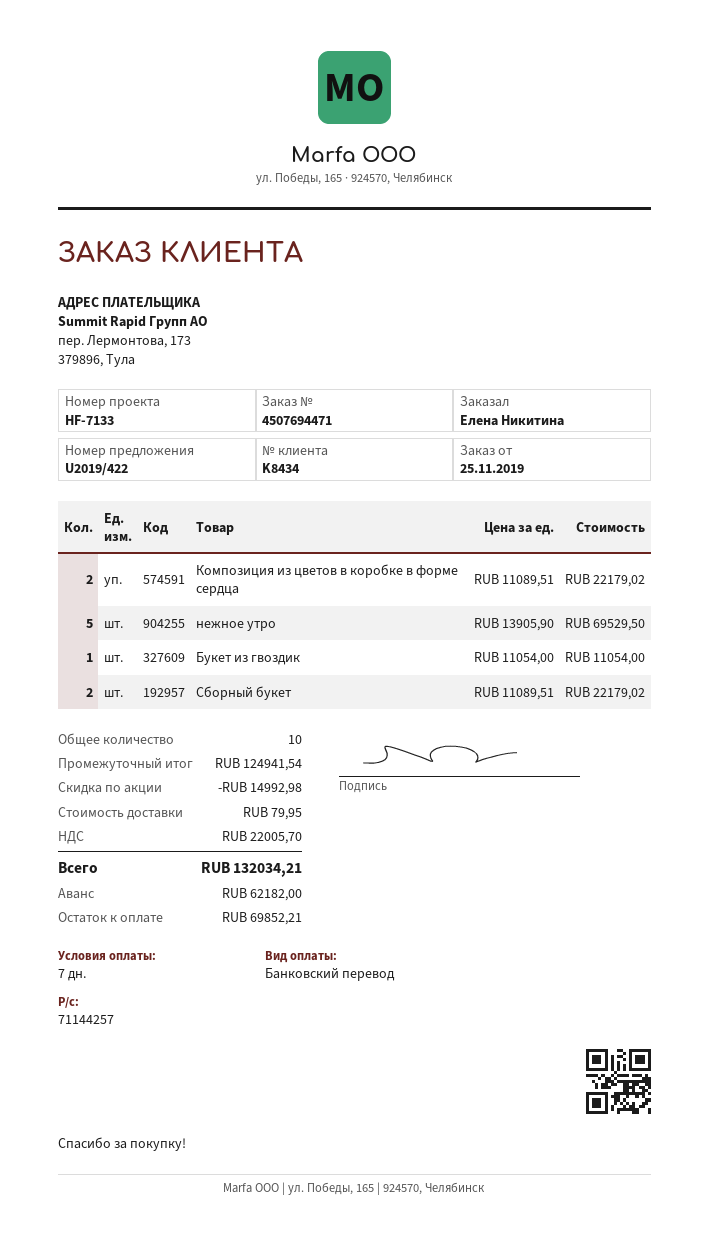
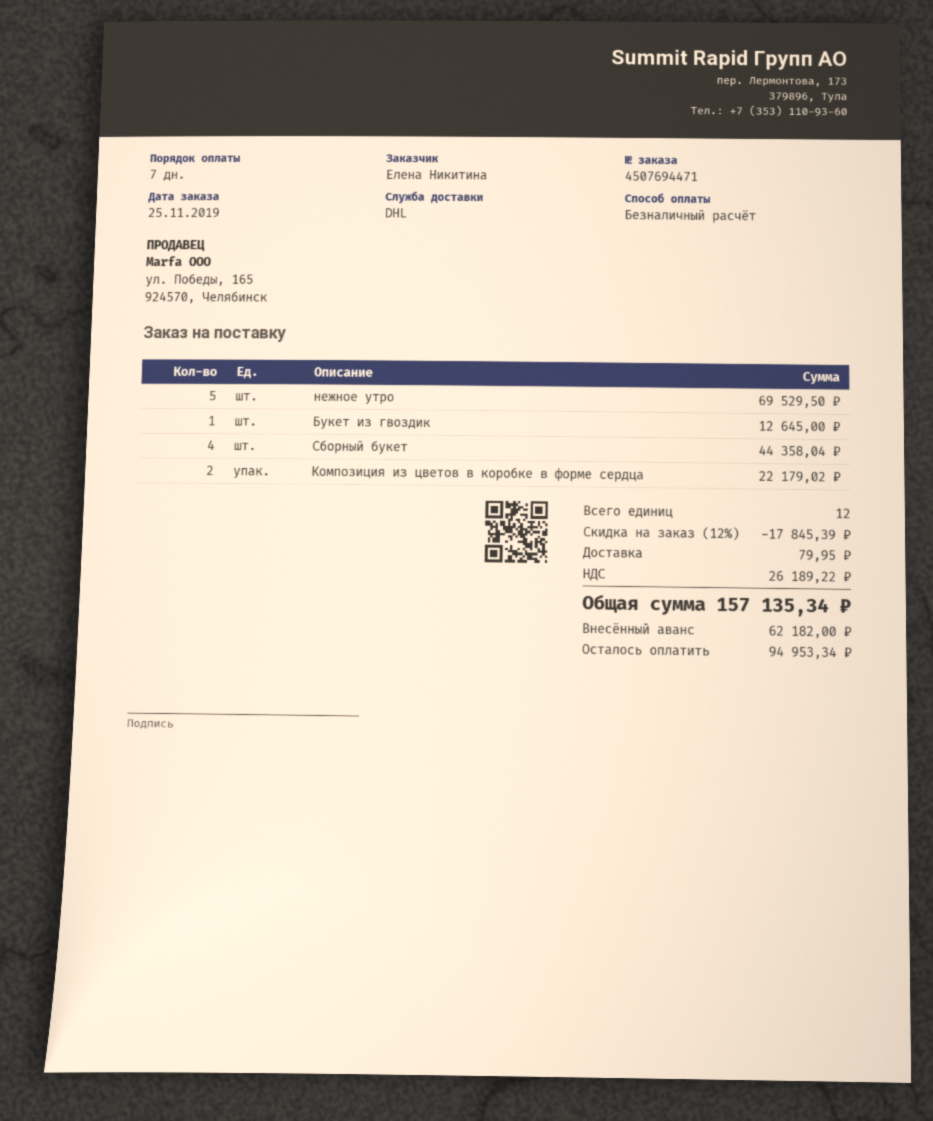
Букет из гвоздик: 1 for 11054.00 -> 1 for 12645.00
Сборный букет: 2 for 22179.02 -> 4 for 44358.04
total quantity: 10 -> 12
discount: 14992.98 -> 17845.39
tax: 22005.70 -> 26189.22
total: 132034.21 -> 157135.34
balance: 69852.21 -> 94953.34

